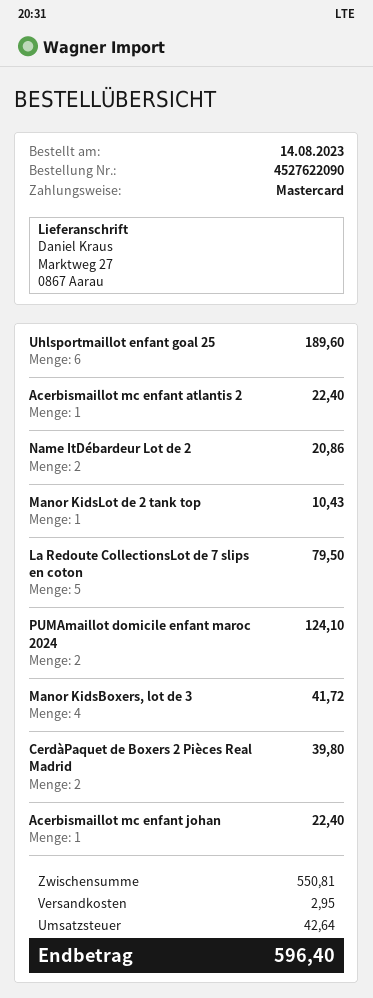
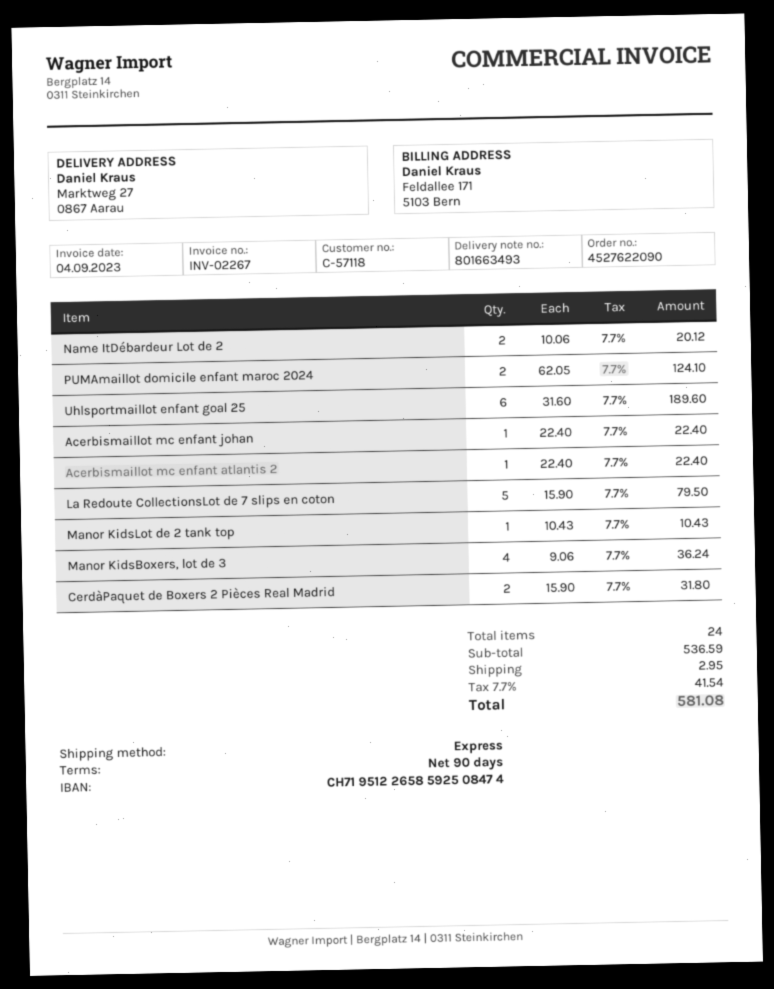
Name ItDébardeur Lot de 2: 2 for 20.86 -> 2 for 20.12
Manor KidsBoxers, lot de 3: 4 for 41.72 -> 4 for 36.24
CerdàPaquet de Boxers 2 Pièces Real Madrid: 2 for 39.80 -> 2 for 31.80
subtotal: 550.81 -> 536.59
tax: 42.64 -> 41.54
total: 596.40 -> 581.08

